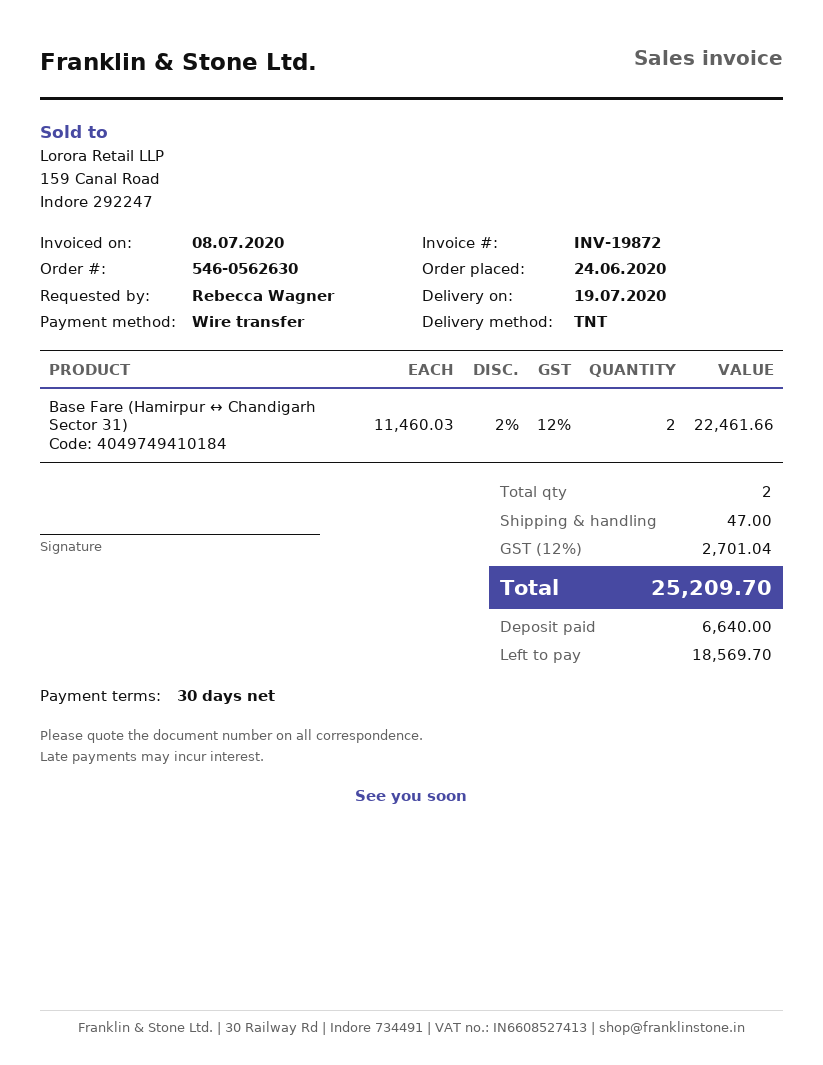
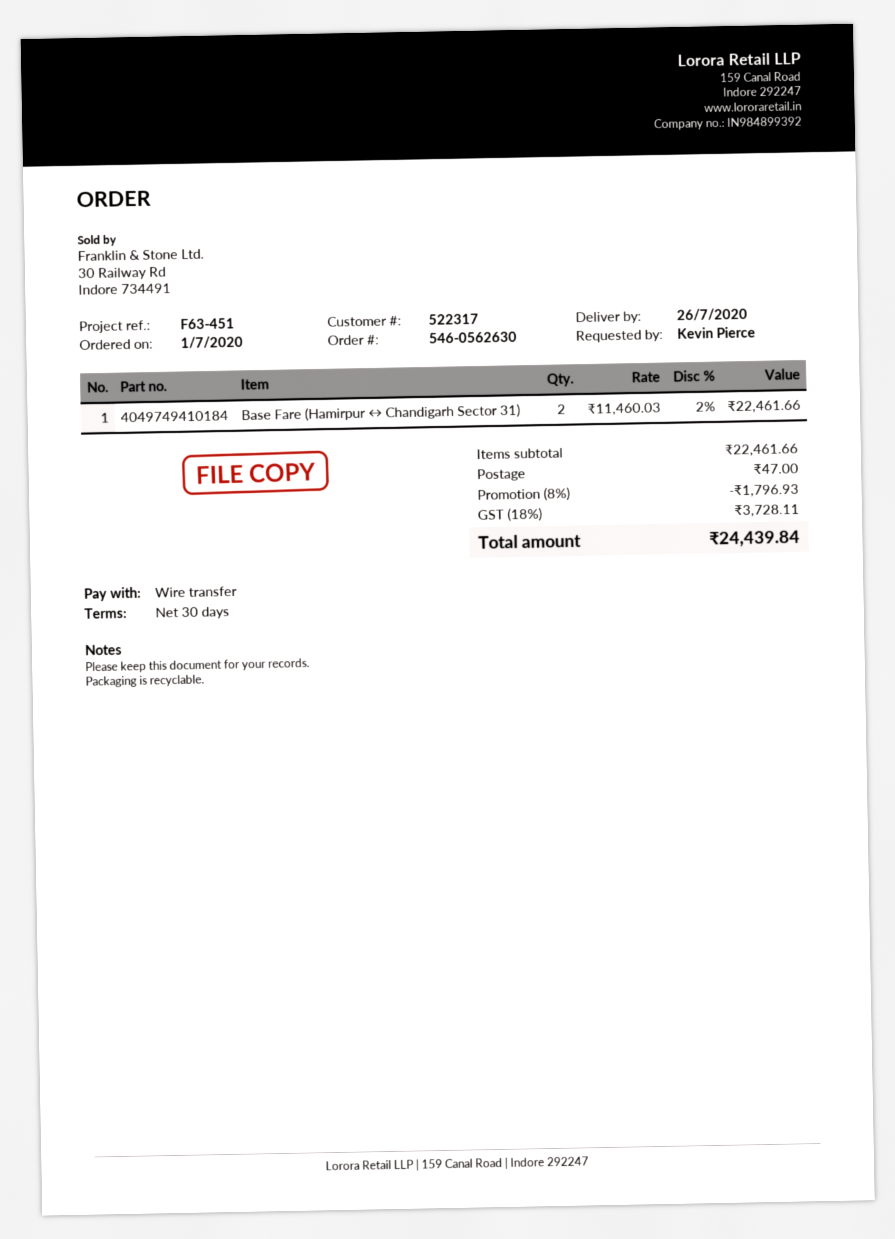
order date: 2020-06-24 -> 2020-07-01
delivery date: 2020-07-19 -> 2020-07-26
ordered by: Rebecca Wagner -> Kevin Pierce
discount: none -> 8% = 1796.93
tax: 12% = 2701.04 -> 18% = 3728.11
total: 25209.70 -> 24439.84

